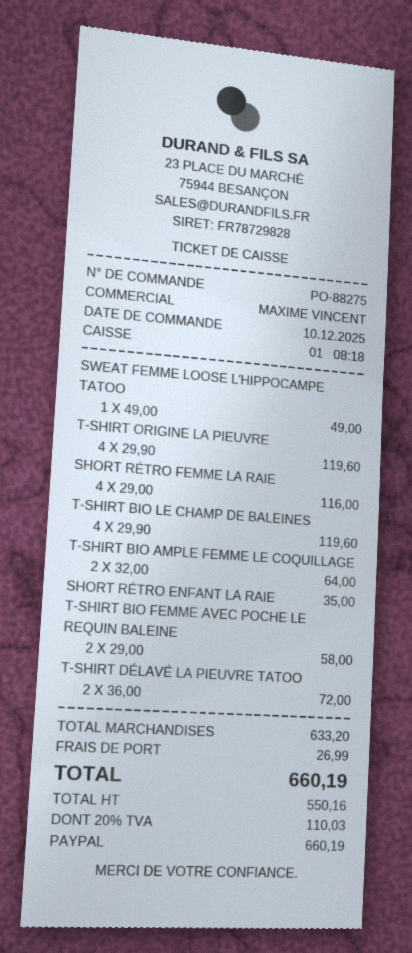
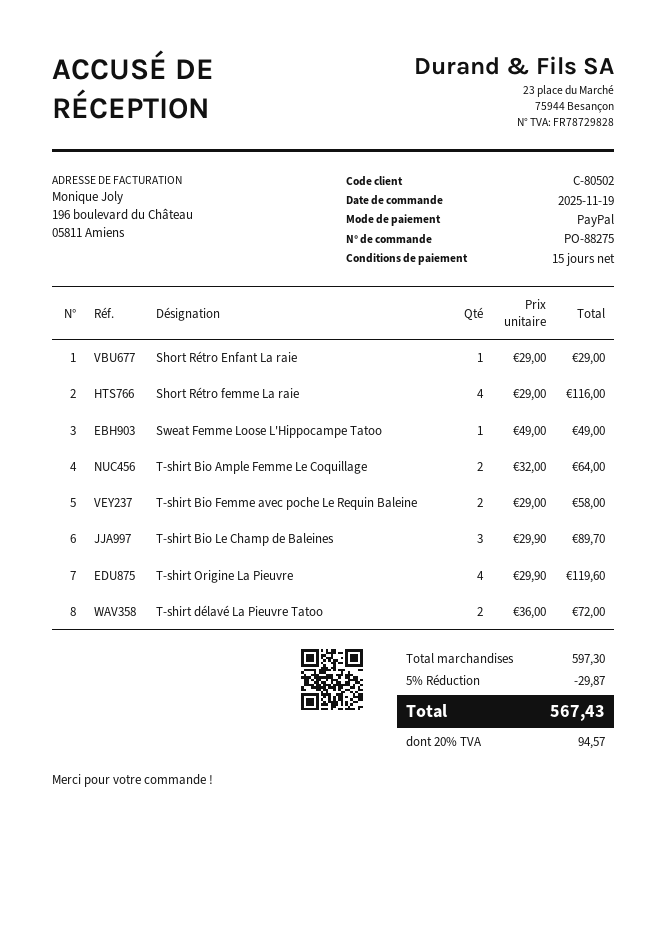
order date: 2025-12-10 -> 2025-11-19
T-SHIRT BIO LE CHAMP DE BALEINES: 4 x 29.90 = 119.60 -> 3 x 29.90 = 89.70
SHORT RÉTRO ENFANT LA RAIE: 1 x 35.00 = 35.00 -> 1 x 29.00 = 29.00
subtotal: 633.20 -> 597.30
discount: none -> 5% = 29.87
shipping: 26.99 -> none
tax: 20% = 110.03 -> 20% = 94.57
total: 660.19 -> 567.43

